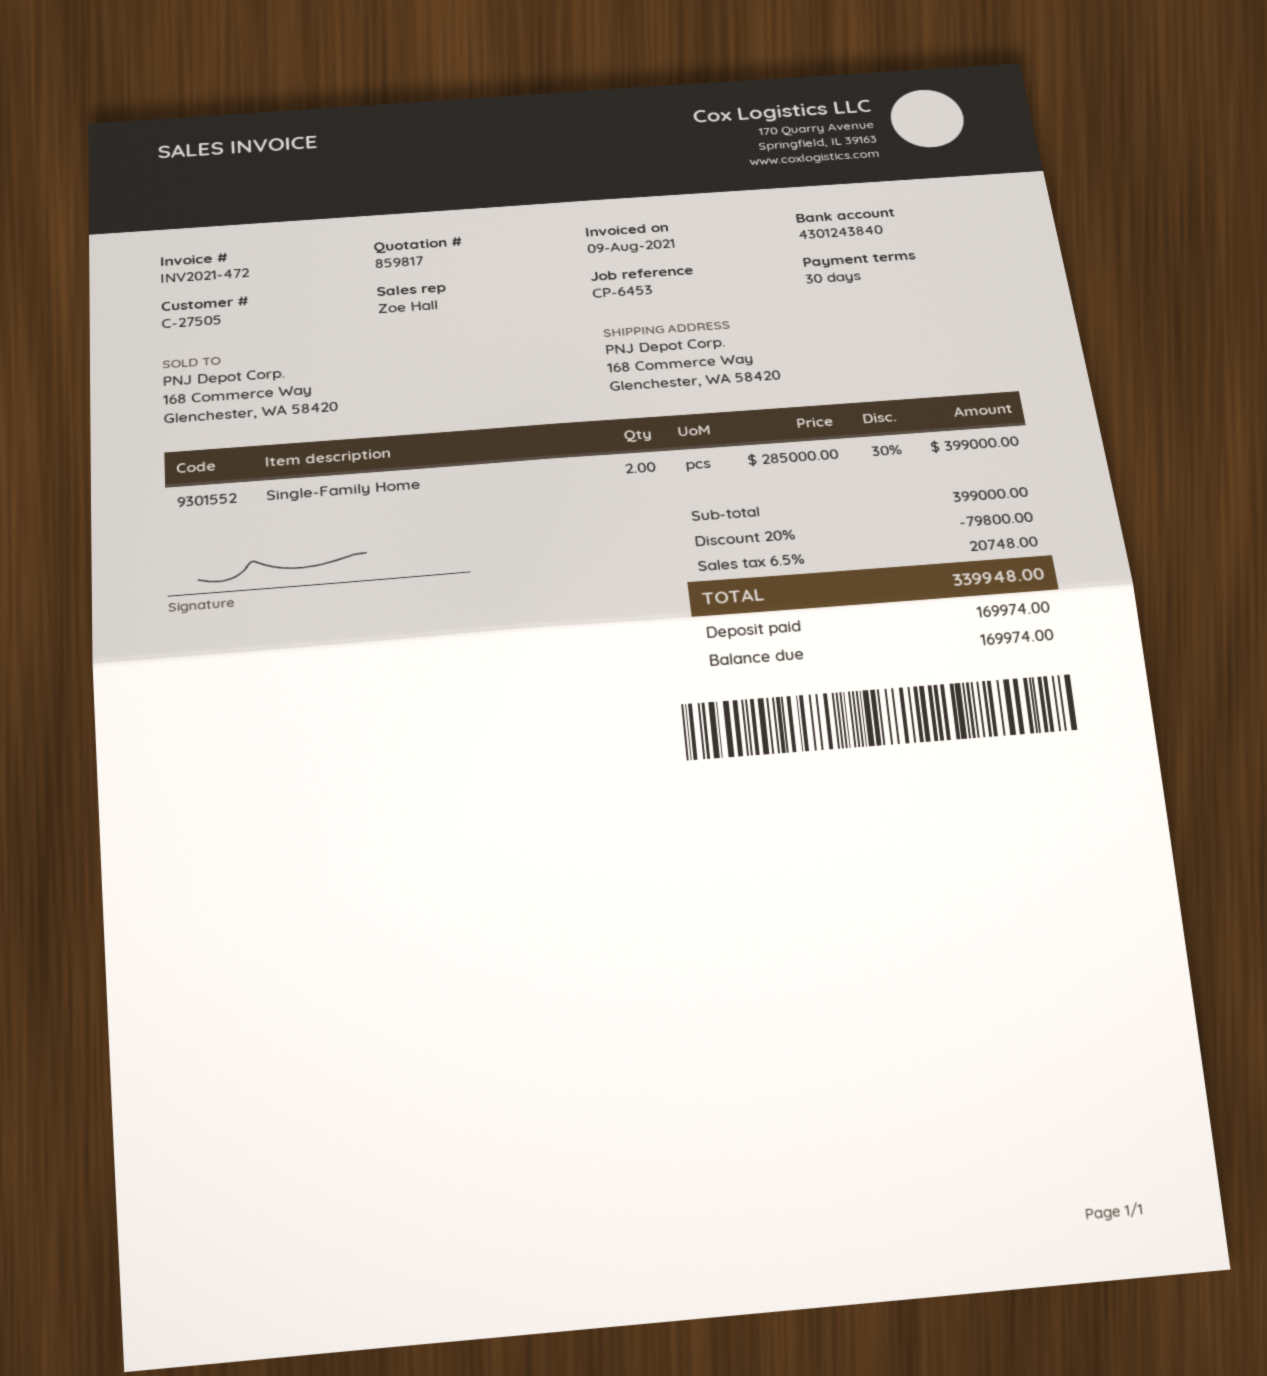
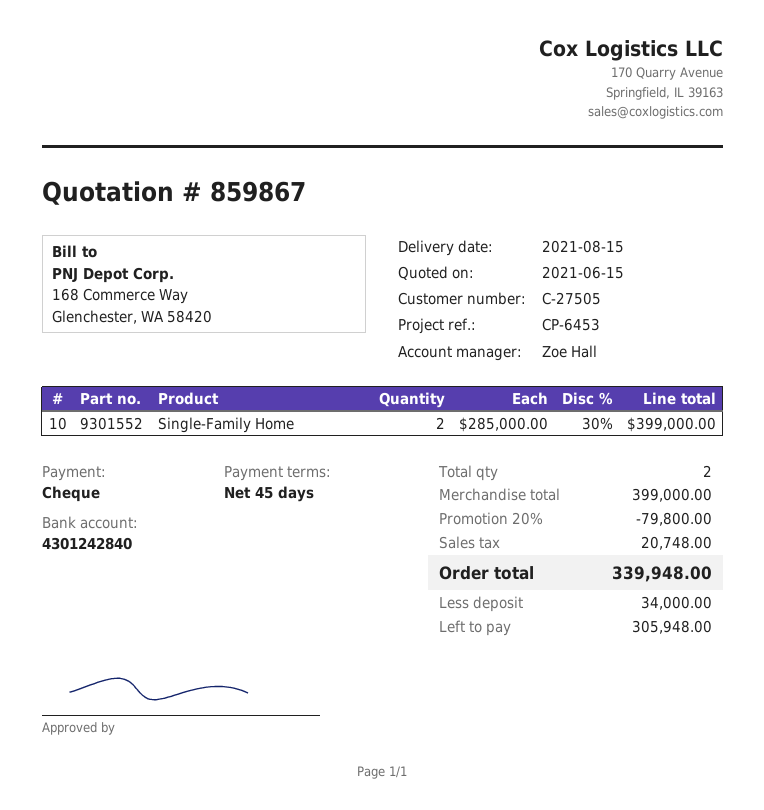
quote number: 859817 -> 859867
payment terms: 30 days -> 45 days
bank account: 4301243840 -> 4301242840
deposit: 169974.00 -> 34000.00
balance: 169974.00 -> 305948.00

